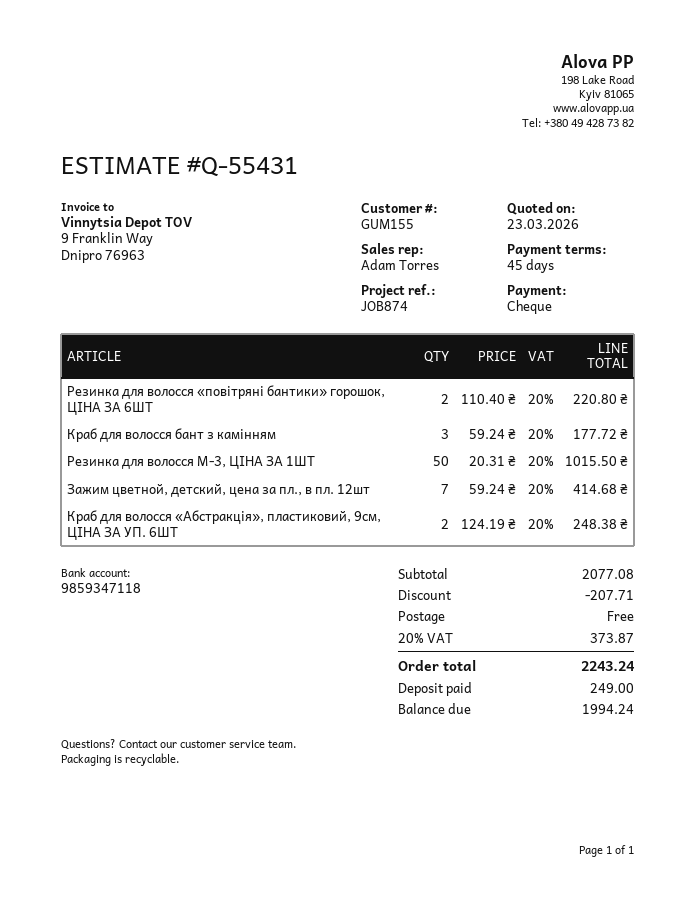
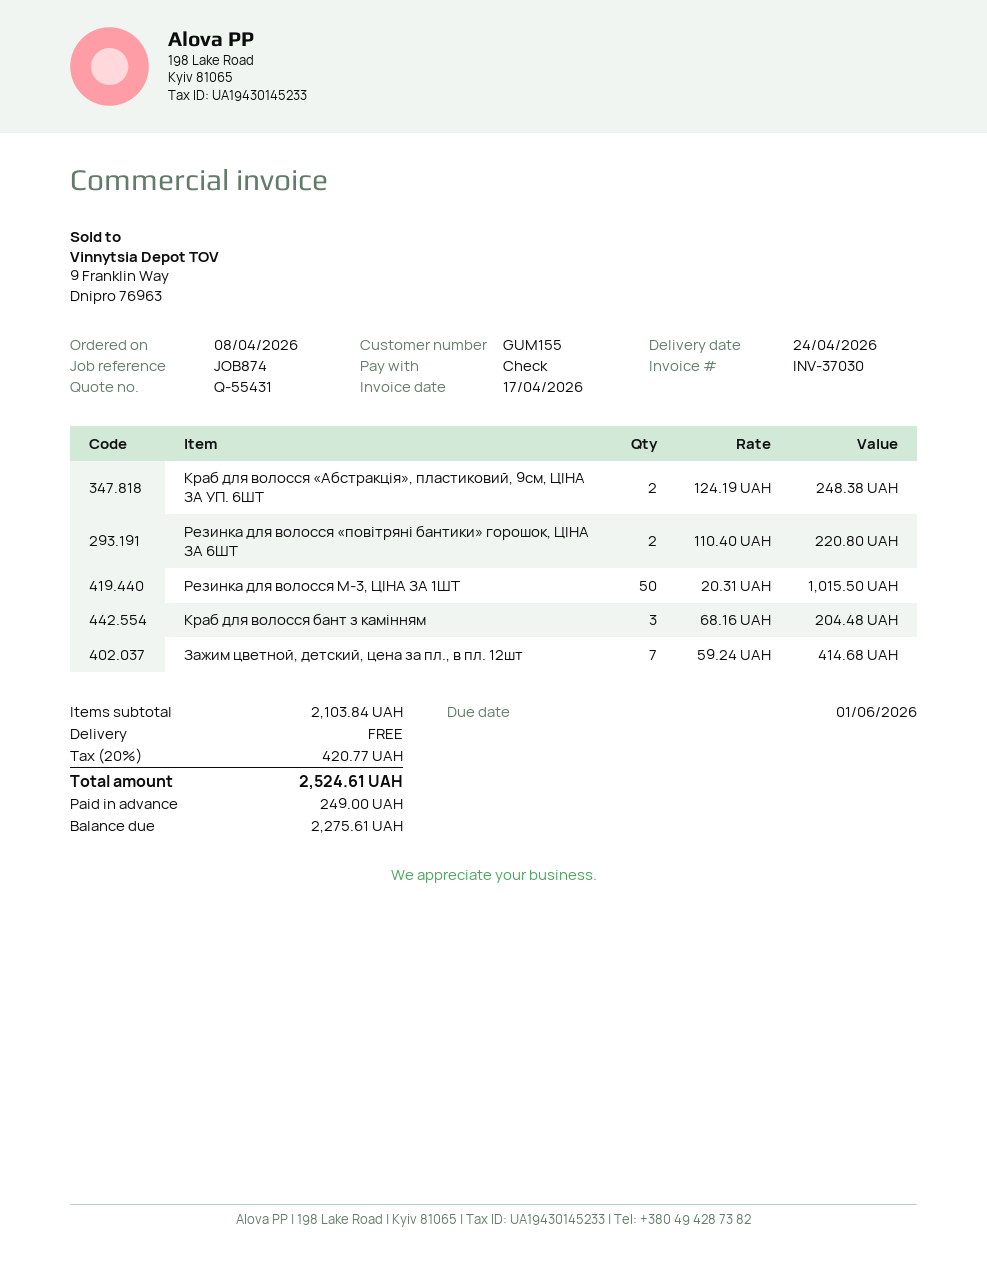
Краб для волосся бант з камінням: 3 x 59.24 = 177.72 -> 3 x 68.16 = 204.48
subtotal: 2077.08 -> 2103.84
discount: 207.71 -> none
tax: 20% = 373.87 -> 20% = 420.77
total: 2243.24 -> 2524.61
balance: 1994.24 -> 2275.61

